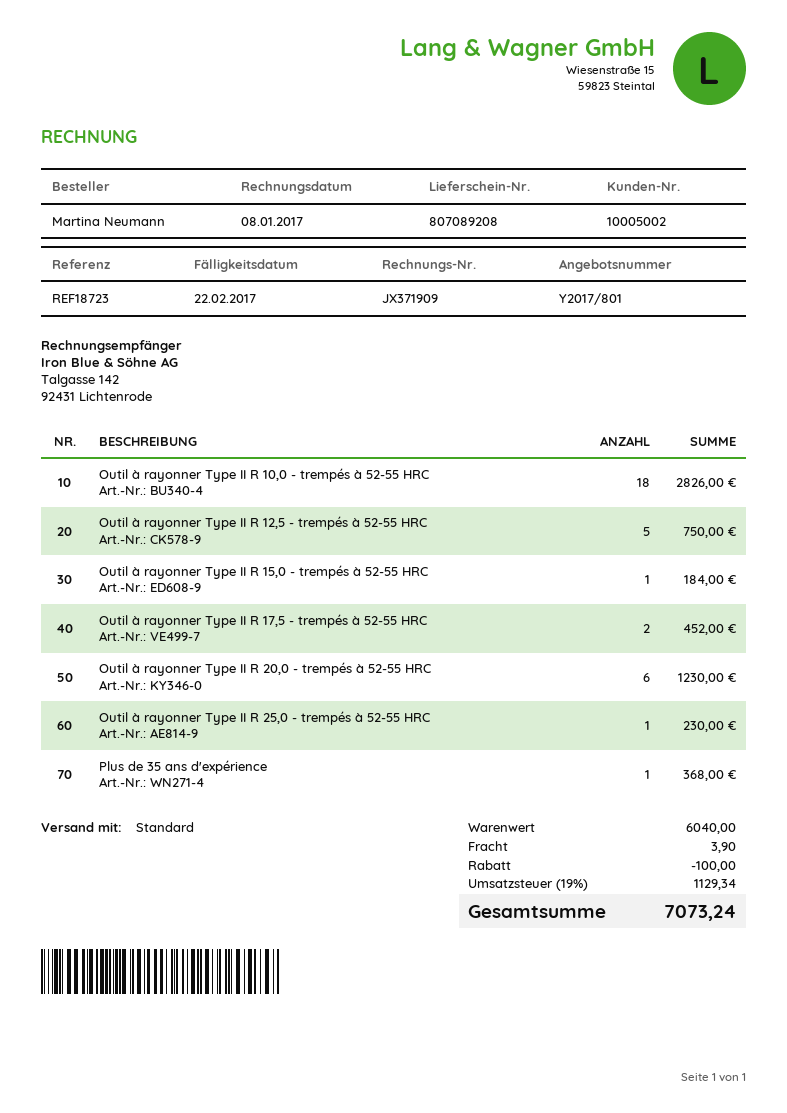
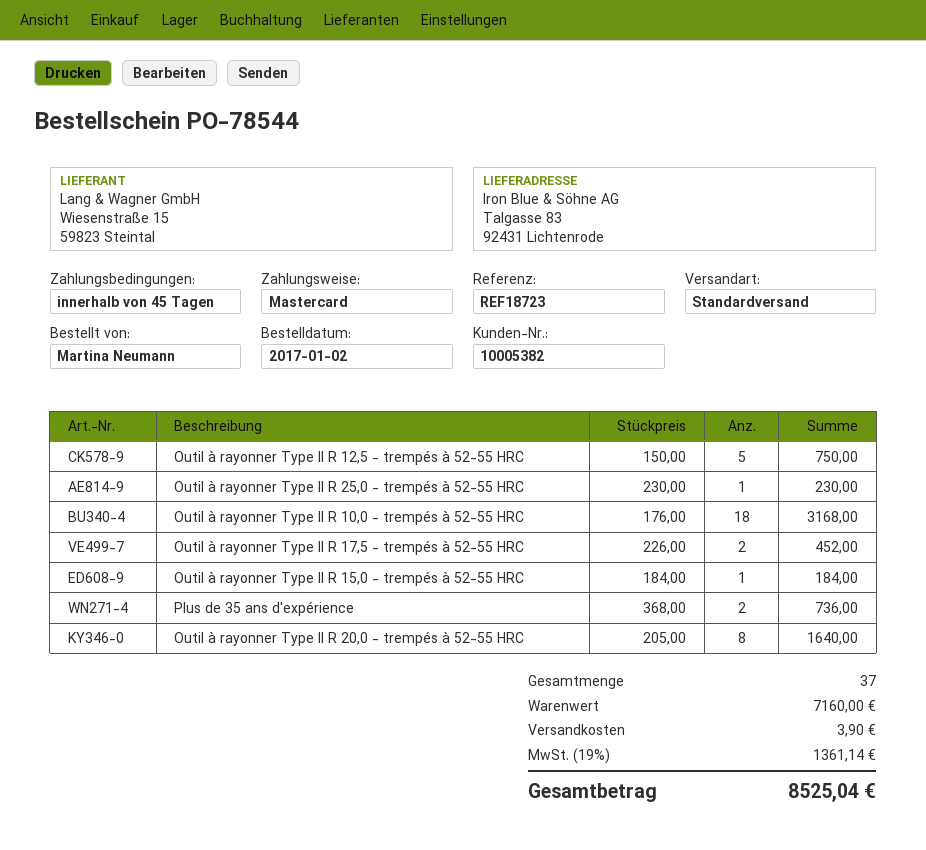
customer number: 10005002 -> 10005382
Outil à rayonner Type II R 10,0 - trempés à 52-55 HRC: 18 for 2826.00 -> 18 for 3168.00
Outil à rayonner Type II R 20,0 - trempés à 52-55 HRC: 6 for 1230.00 -> 8 for 1640.00
Plus de 35 ans d'expérience: 1 for 368.00 -> 2 for 736.00
subtotal: 6040.00 -> 7160.00
discount: 100.00 -> none
tax: 19% = 1129.34 -> 19% = 1361.14
total: 7073.24 -> 8525.04

